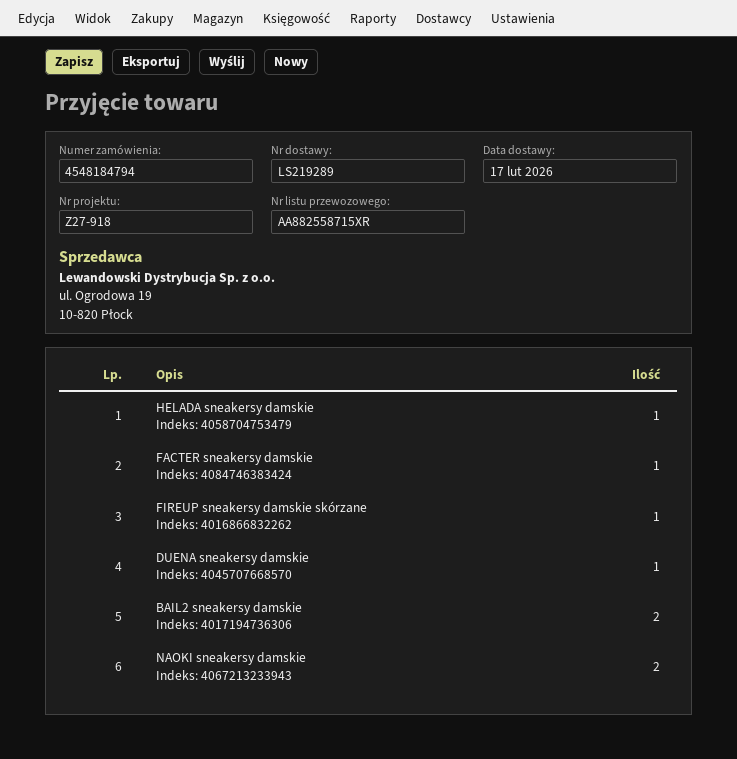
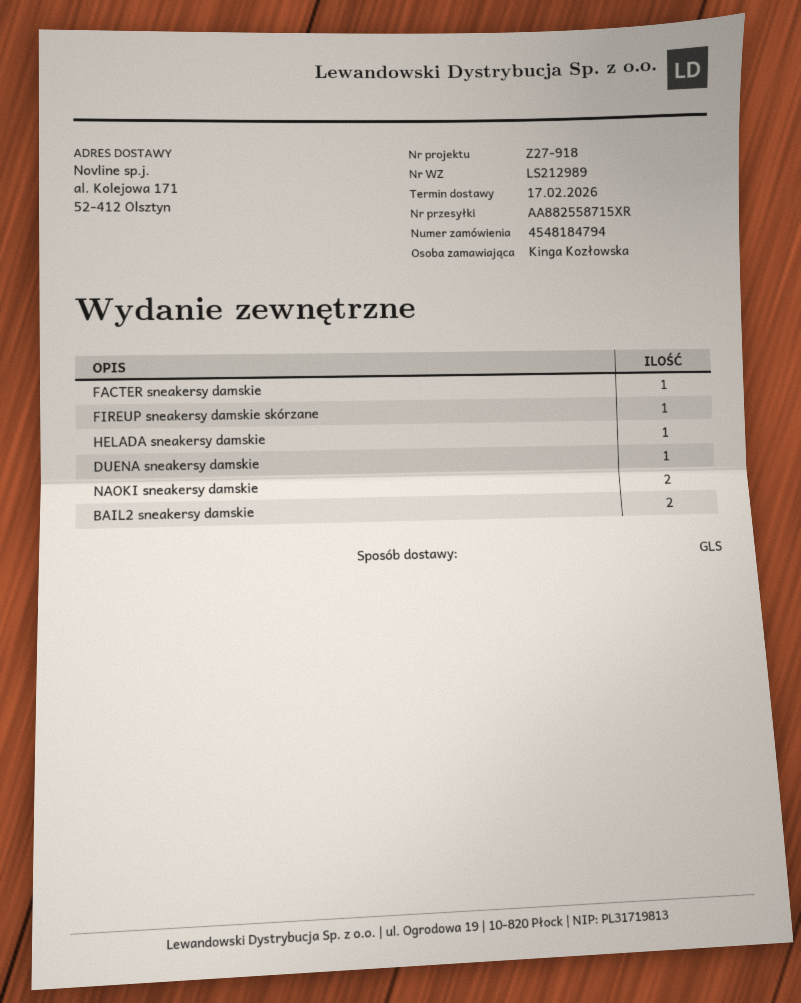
delivery note number: LS219289 -> LS212989

